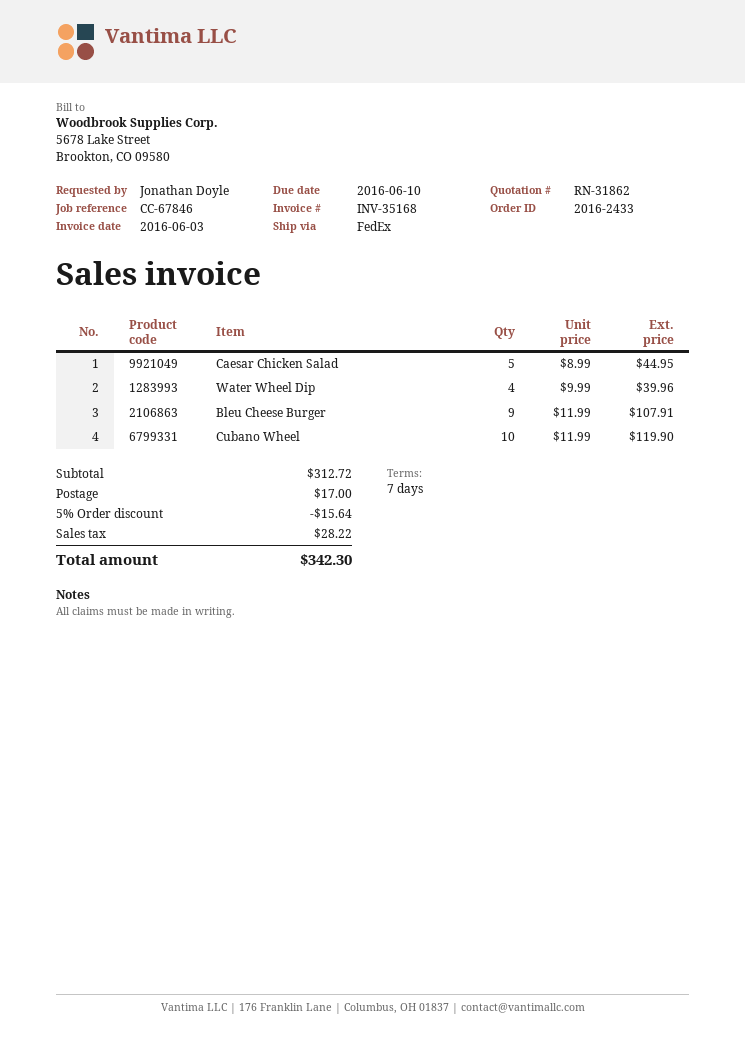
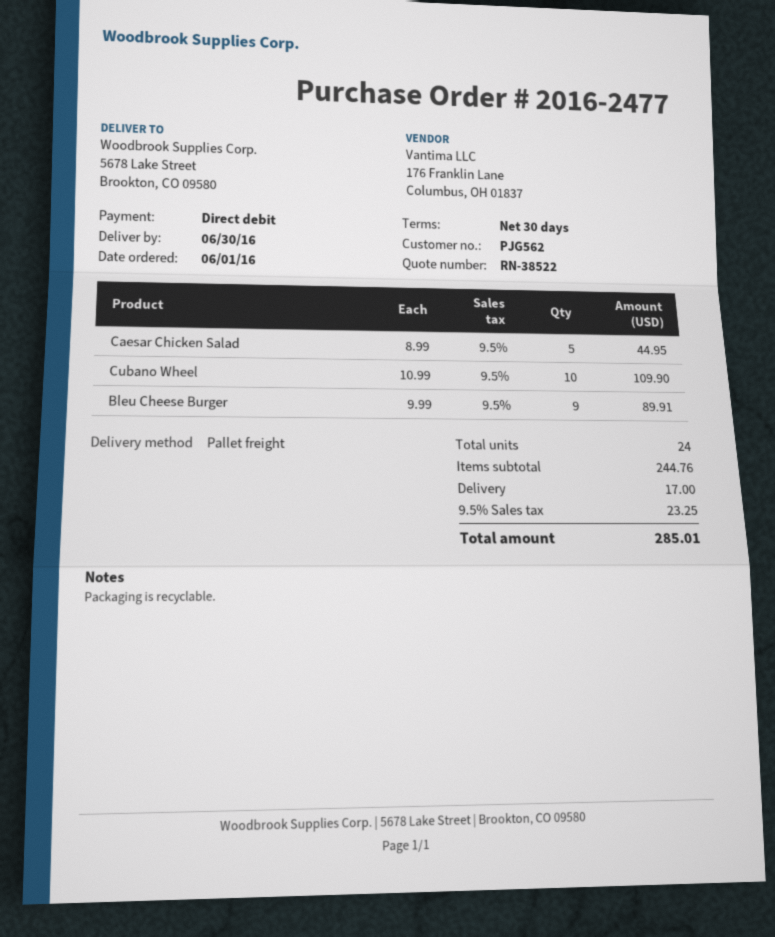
quote number: RN-31862 -> RN-38522
order number: 2016-2433 -> 2016-2477
payment terms: 7 days -> 30 days
shipping method: FedEx -> pallet freight
Water Wheel Dip: 4 x 9.99 = 39.96 -> none
Bleu Cheese Burger: 9 x 11.99 = 107.91 -> 9 x 9.99 = 89.91
Cubano Wheel: 10 x 11.99 = 119.90 -> 10 x 10.99 = 109.90
subtotal: 312.72 -> 244.76
discount: 5% = 15.64 -> none
tax: 28.22 -> 23.25
total: 342.30 -> 285.01

